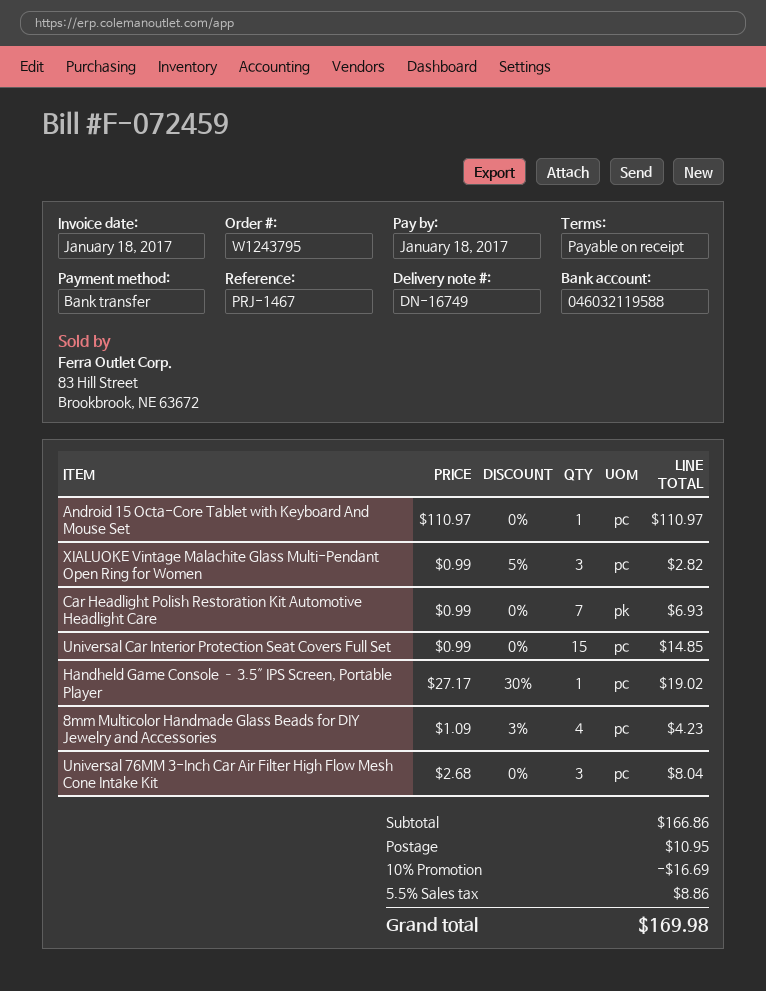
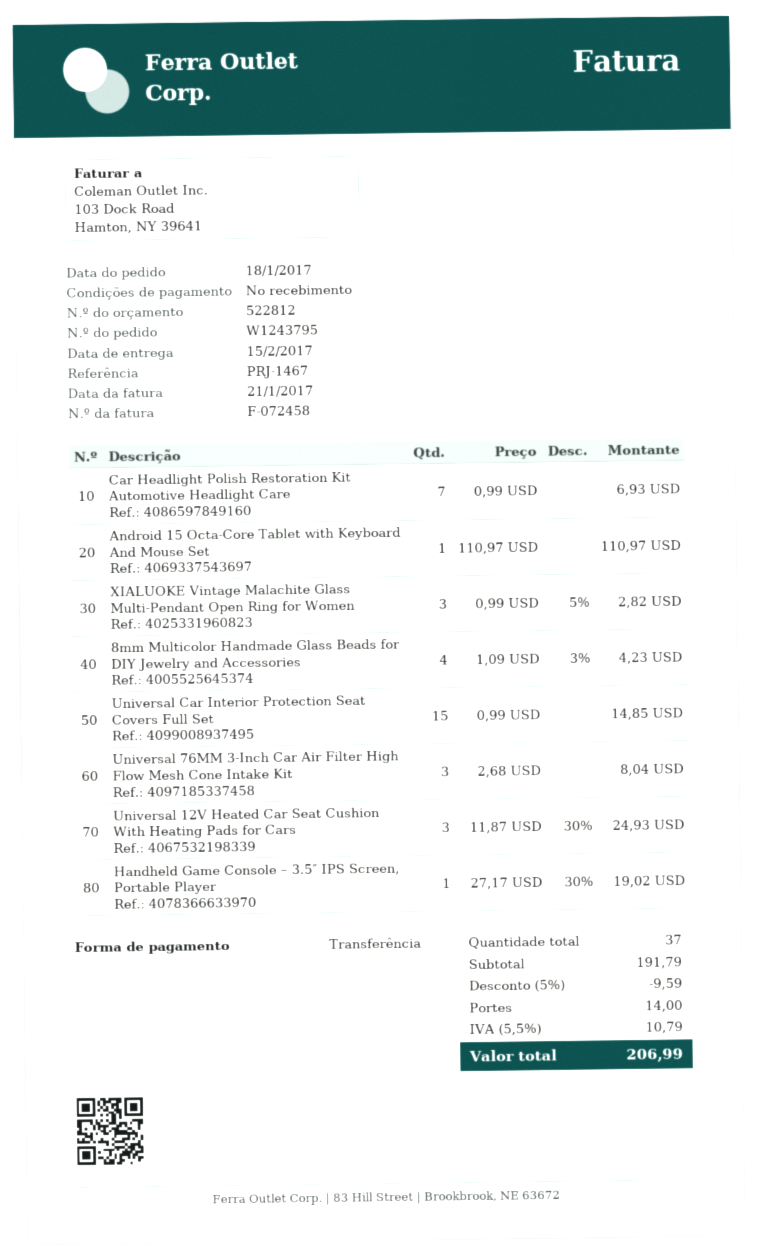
invoice number: F-072459 -> F-072458
invoice date: 2017-01-18 -> 2017-01-21
Universal 12V Heated Car Seat Cushion With Heating Pads for Cars: none -> 3 x 11.87 - 30% = 24.93
subtotal: 166.86 -> 191.79
discount: 10% = 16.69 -> 5% = 9.59
shipping: 10.95 -> 14.00
tax: 5.5% = 8.86 -> 5.5% = 10.79
total: 169.98 -> 206.99

